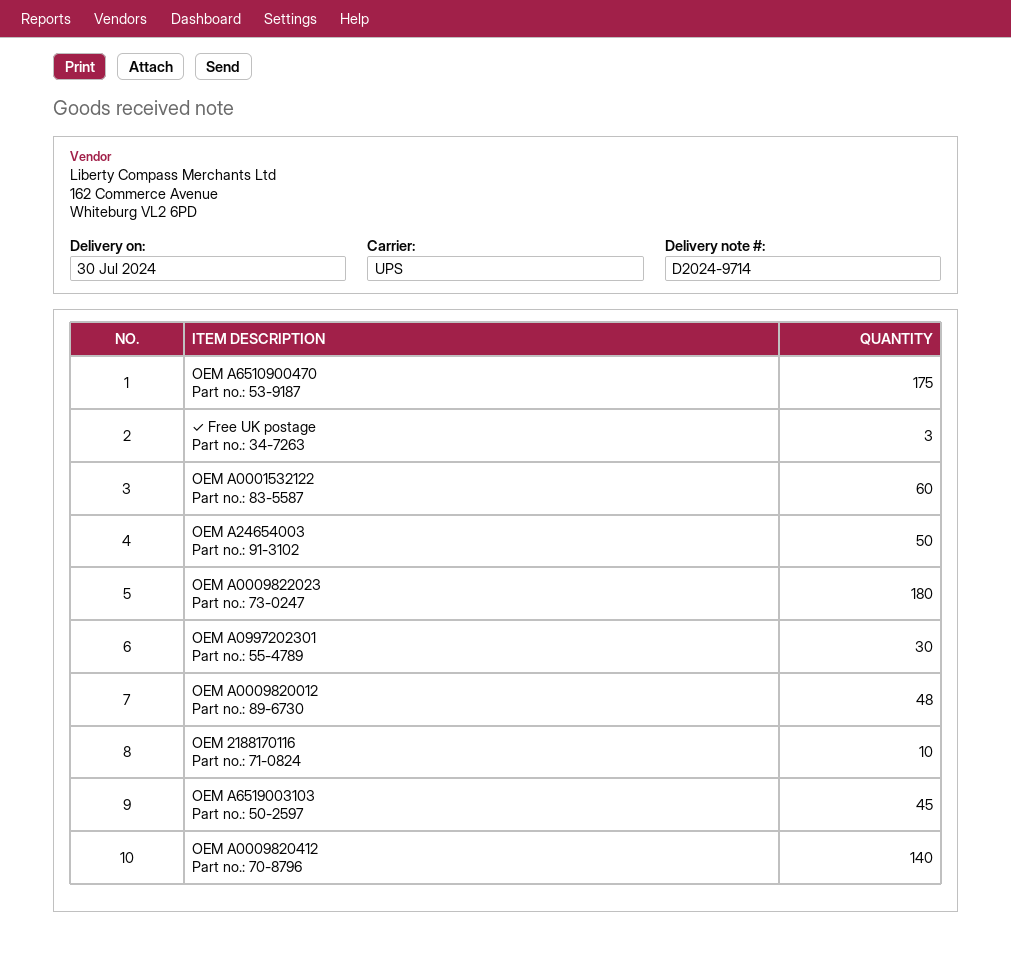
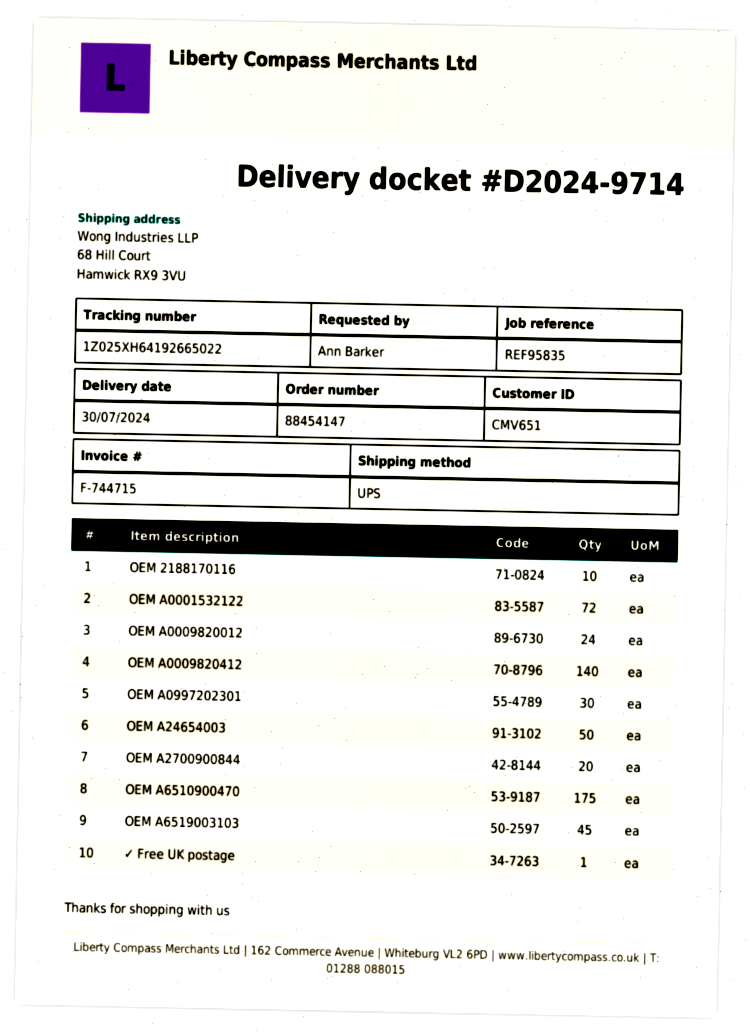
✓ Free UK postage: 3 -> 1
OEM A0001532122: 60 -> 72
OEM A0009822023: 180 -> none
OEM A0009820012: 48 -> 24
OEM A2700900844: none -> 20

